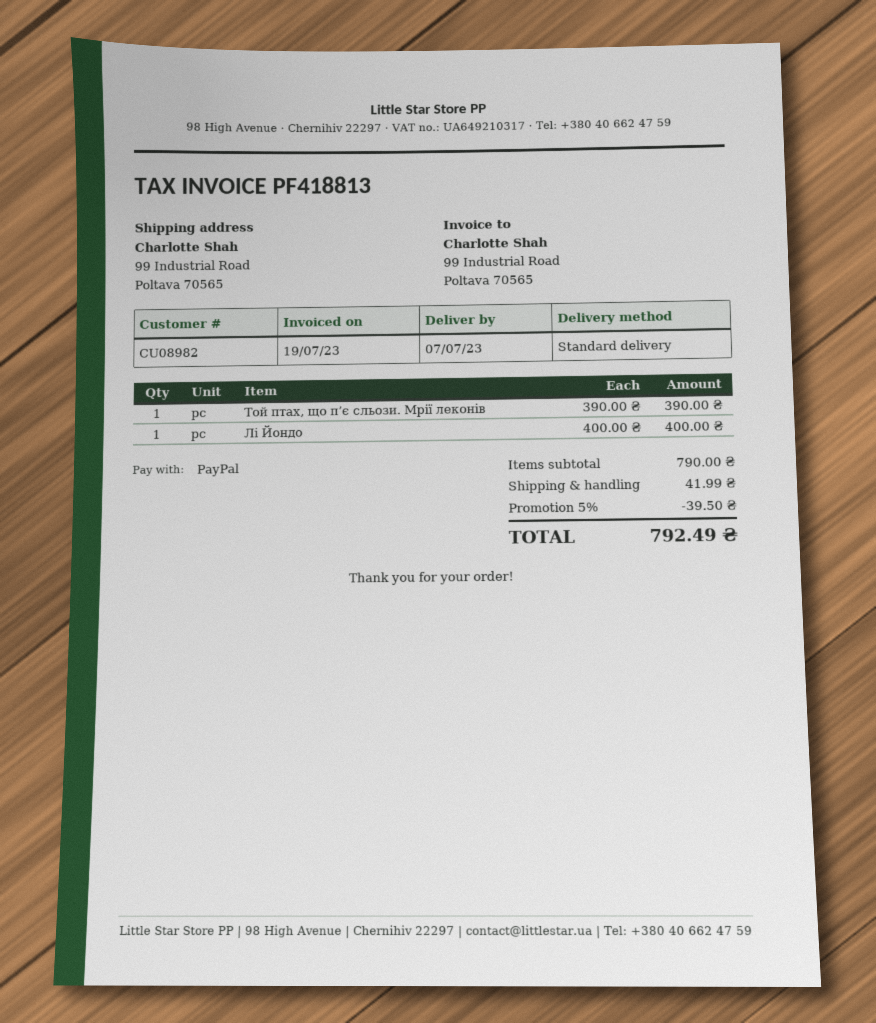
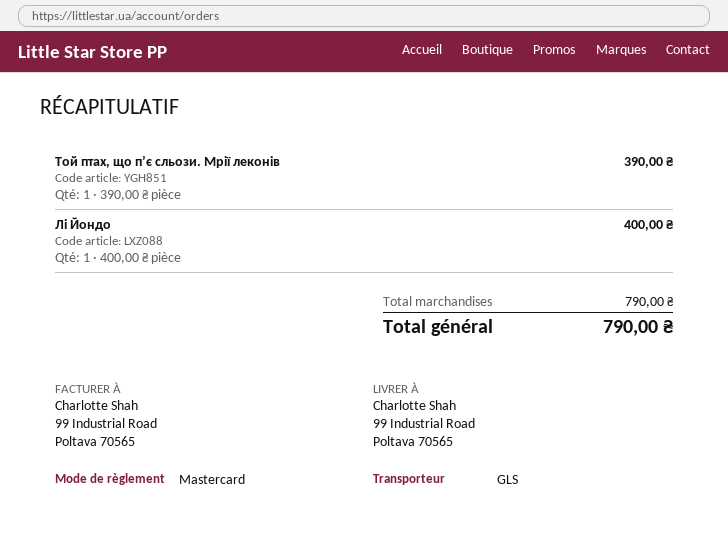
payment method: PayPal -> Mastercard
shipping method: standard -> GLS
discount: 5% = 39.50 -> none
shipping: 41.99 -> none
total: 792.49 -> 790.00

